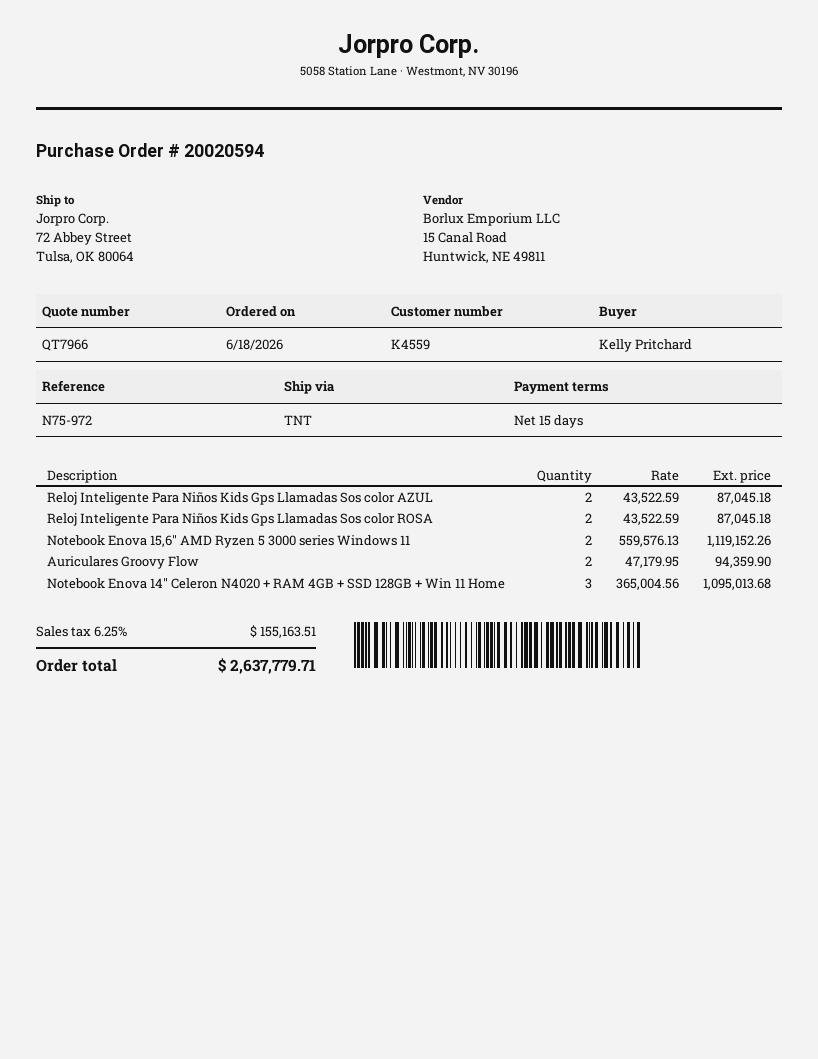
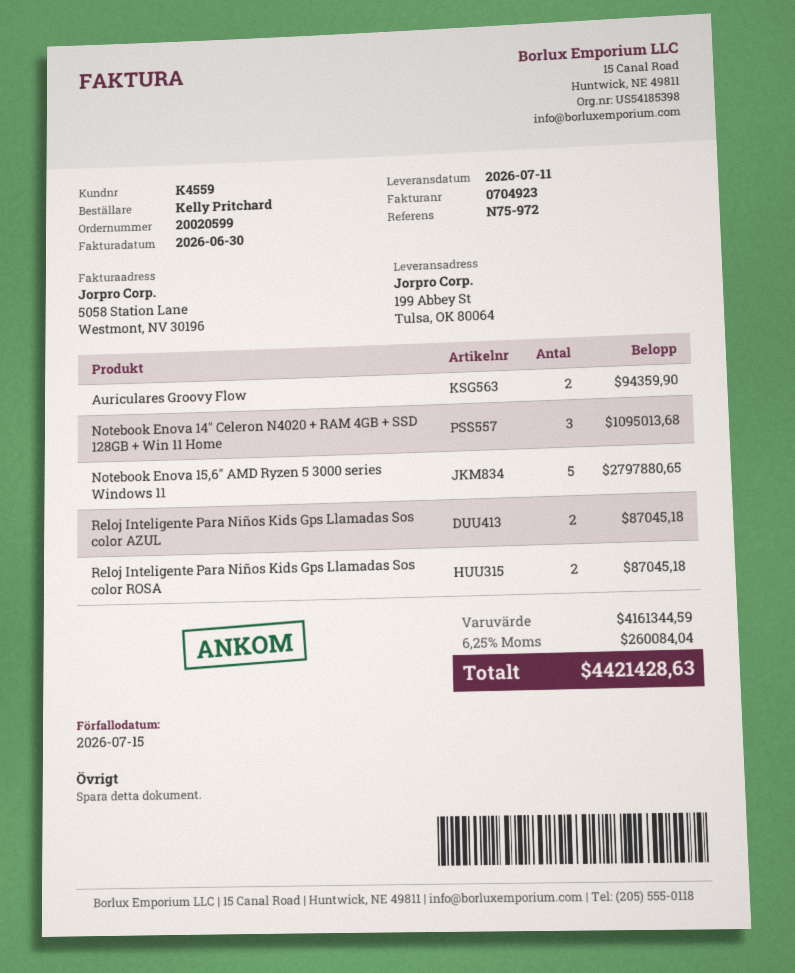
order number: 20020594 -> 20020599
ship to: 72 Abbey Street, Tulsa, OK 80064 -> 199 Abbey St, Tulsa, OK 80064
Notebook Enova 15,6" AMD Ryzen 5 3000 series Windows 11: 2 for 1119152.26 -> 5 for 2797880.65
tax: 6.25% = 155163.51 -> 6.25% = 260084.04
total: 2637779.71 -> 4421428.63

